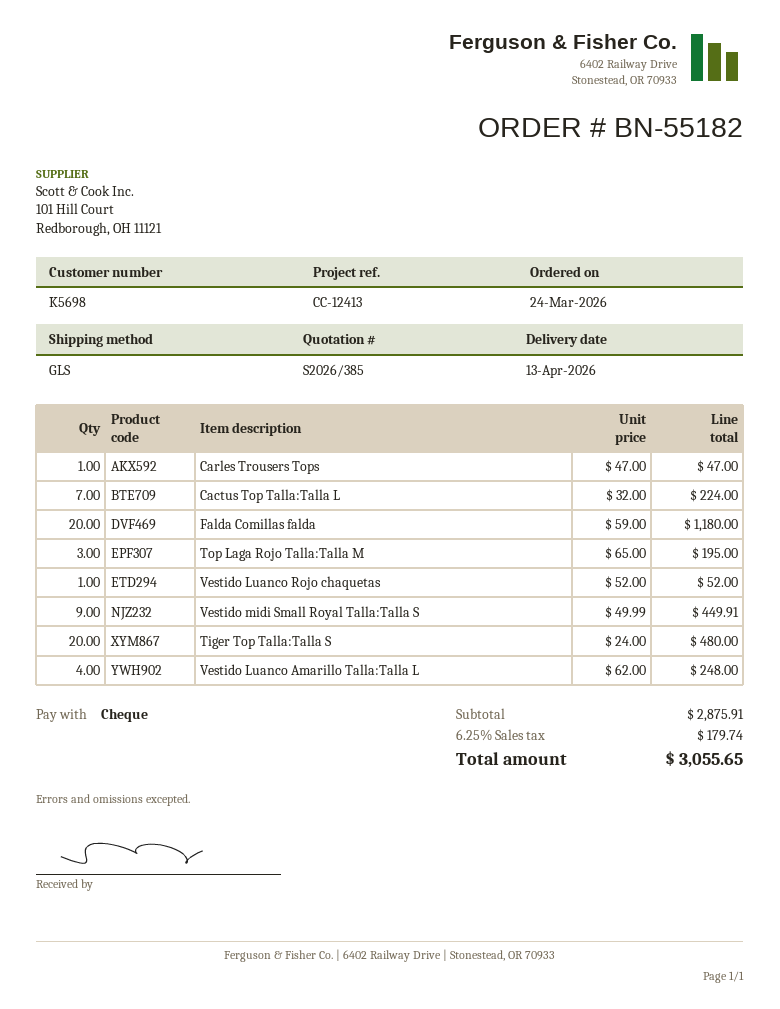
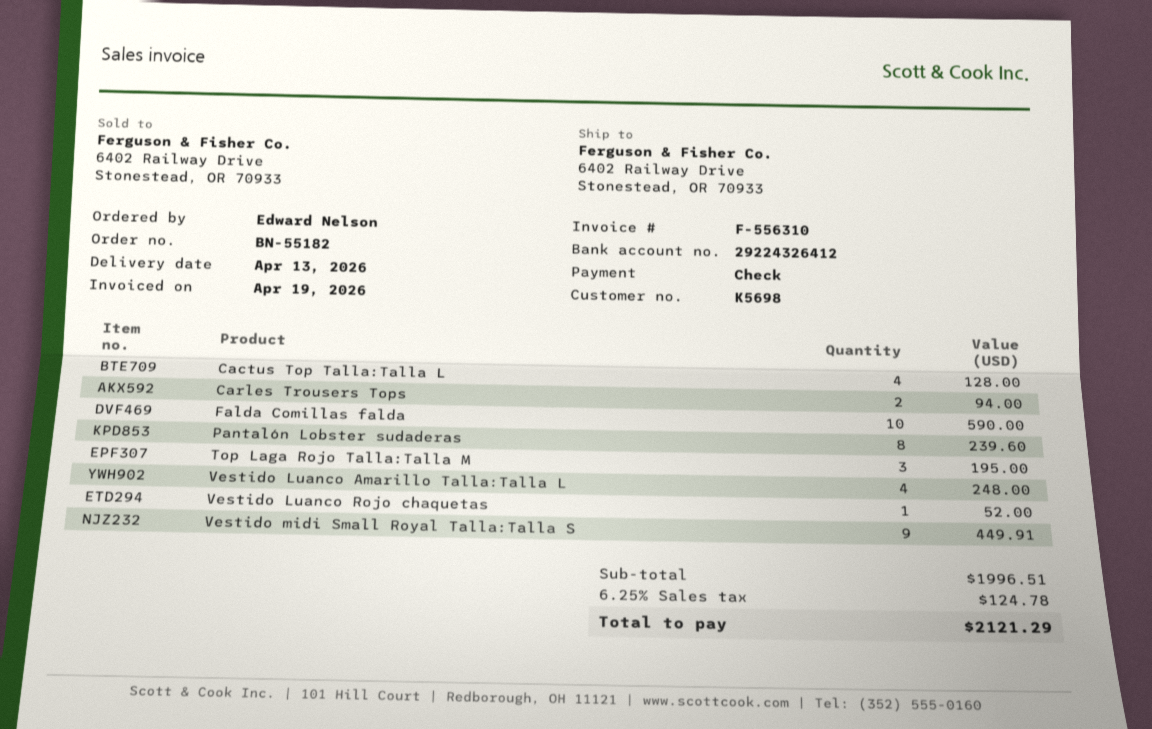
Carles Trousers Tops: 1 for 47.00 -> 2 for 94.00
Cactus Top Talla:Talla L: 7 for 224.00 -> 4 for 128.00
Falda Comillas falda: 20 for 1180.00 -> 10 for 590.00
Tiger Top Talla:Talla S: 20 for 480.00 -> none
Pantalón Lobster sudaderas: none -> 8 for 239.60
subtotal: 2875.91 -> 1996.51
tax: 6.25% = 179.74 -> 6.25% = 124.78
total: 3055.65 -> 2121.29

